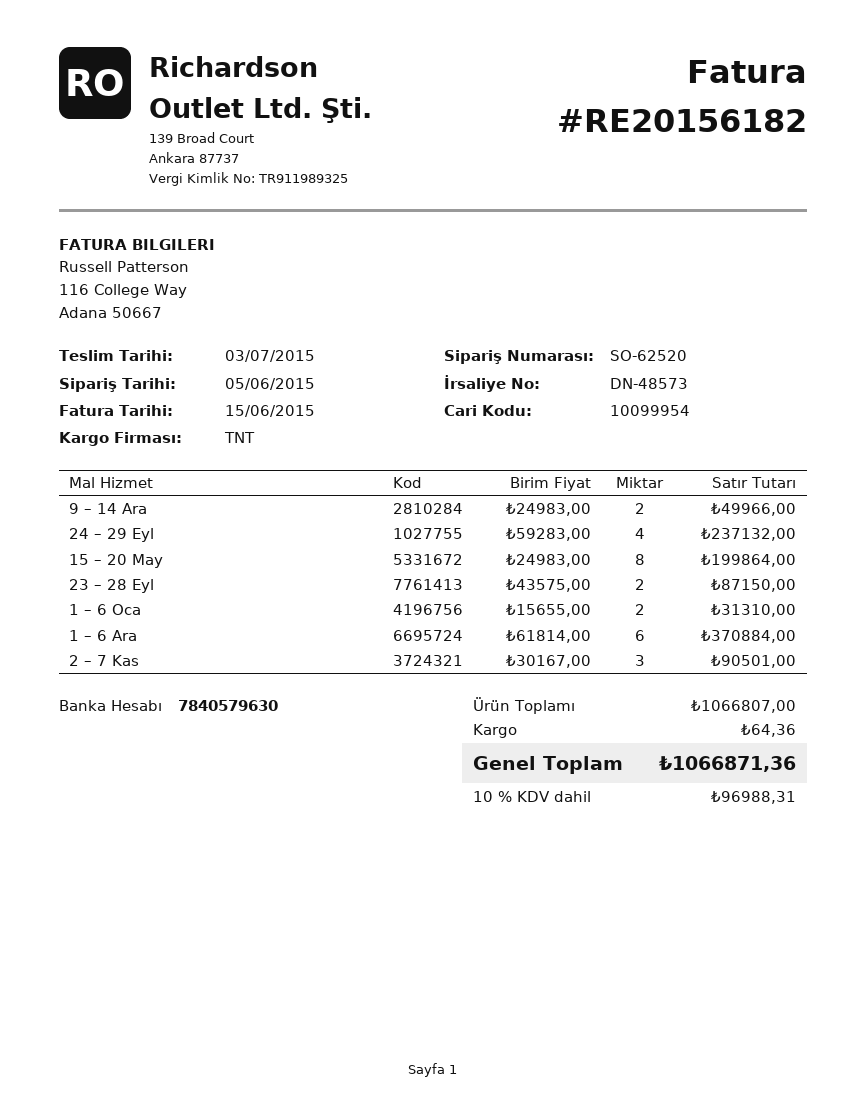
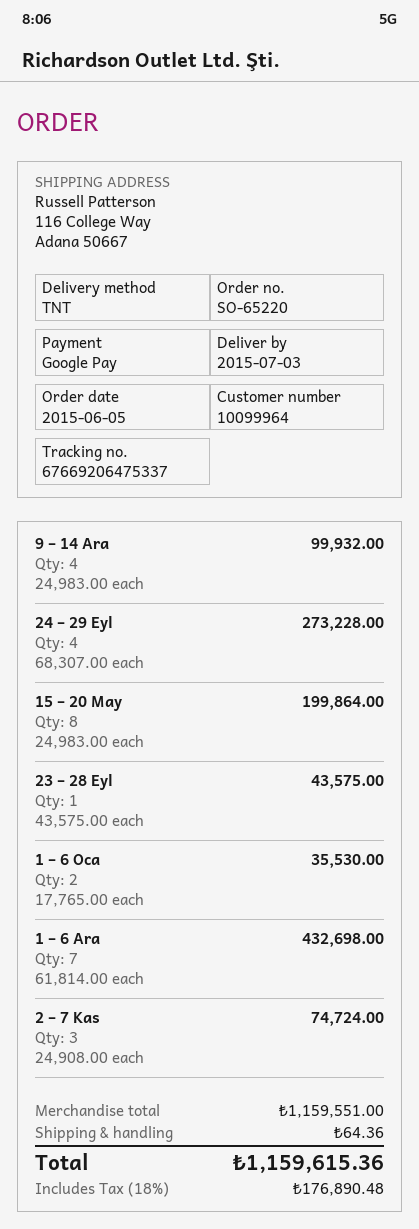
order number: SO-62520 -> SO-65220
customer number: 10099954 -> 10099964
9 – 14 Ara: 2 x 24983.00 = 49966.00 -> 4 x 24983.00 = 99932.00
24 – 29 Eyl: 4 x 59283.00 = 237132.00 -> 4 x 68307.00 = 273228.00
23 – 28 Eyl: 2 x 43575.00 = 87150.00 -> 1 x 43575.00 = 43575.00
1 – 6 Oca: 2 x 15655.00 = 31310.00 -> 2 x 17765.00 = 35530.00
1 – 6 Ara: 6 x 61814.00 = 370884.00 -> 7 x 61814.00 = 432698.00
2 – 7 Kas: 3 x 30167.00 = 90501.00 -> 3 x 24908.00 = 74724.00
subtotal: 1066807.00 -> 1159551.00
tax: 10% = 96988.31 -> 18% = 176890.48
total: 1066871.36 -> 1159615.36

